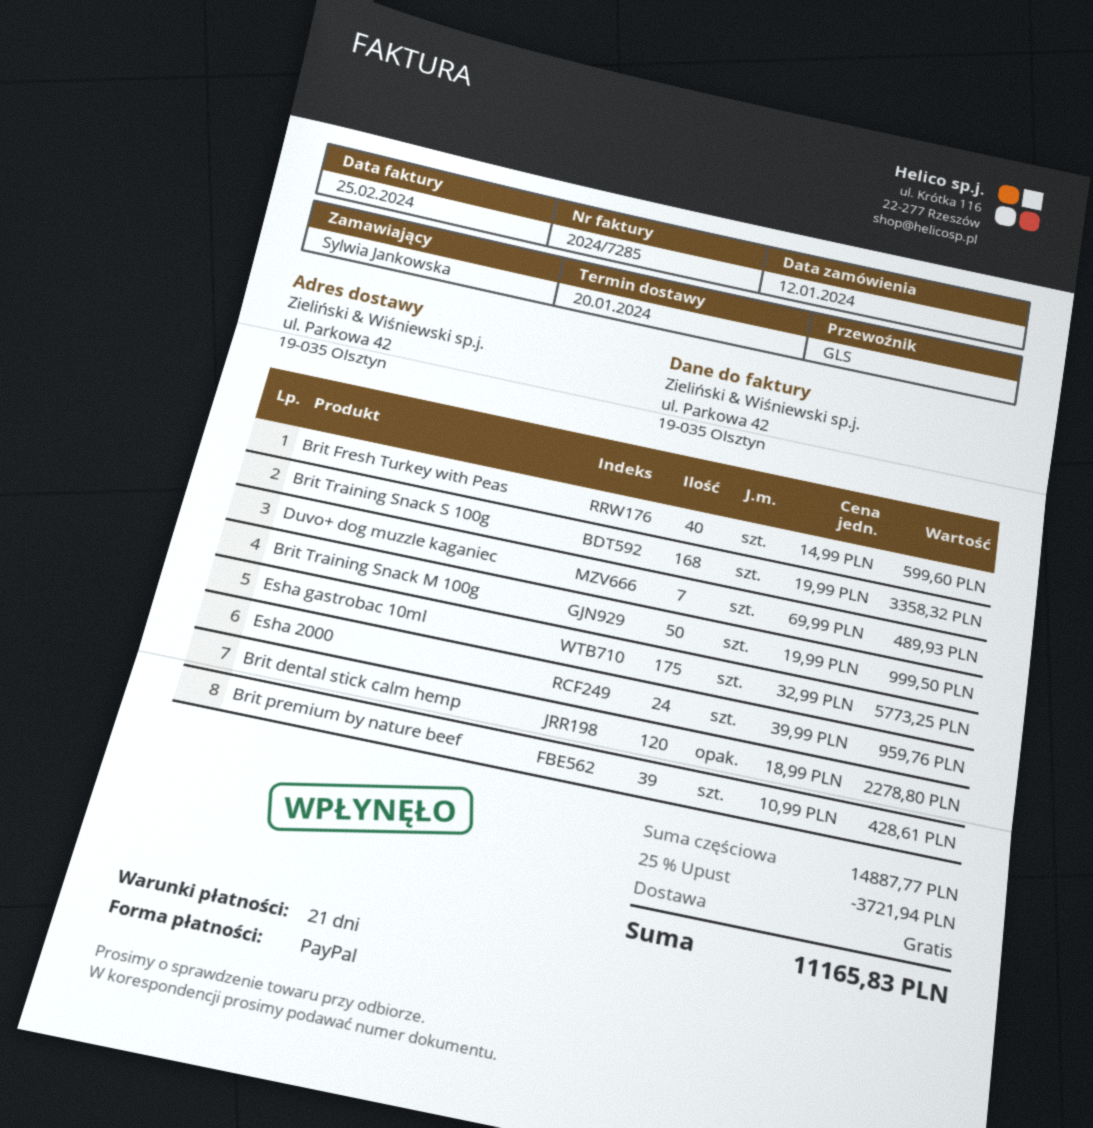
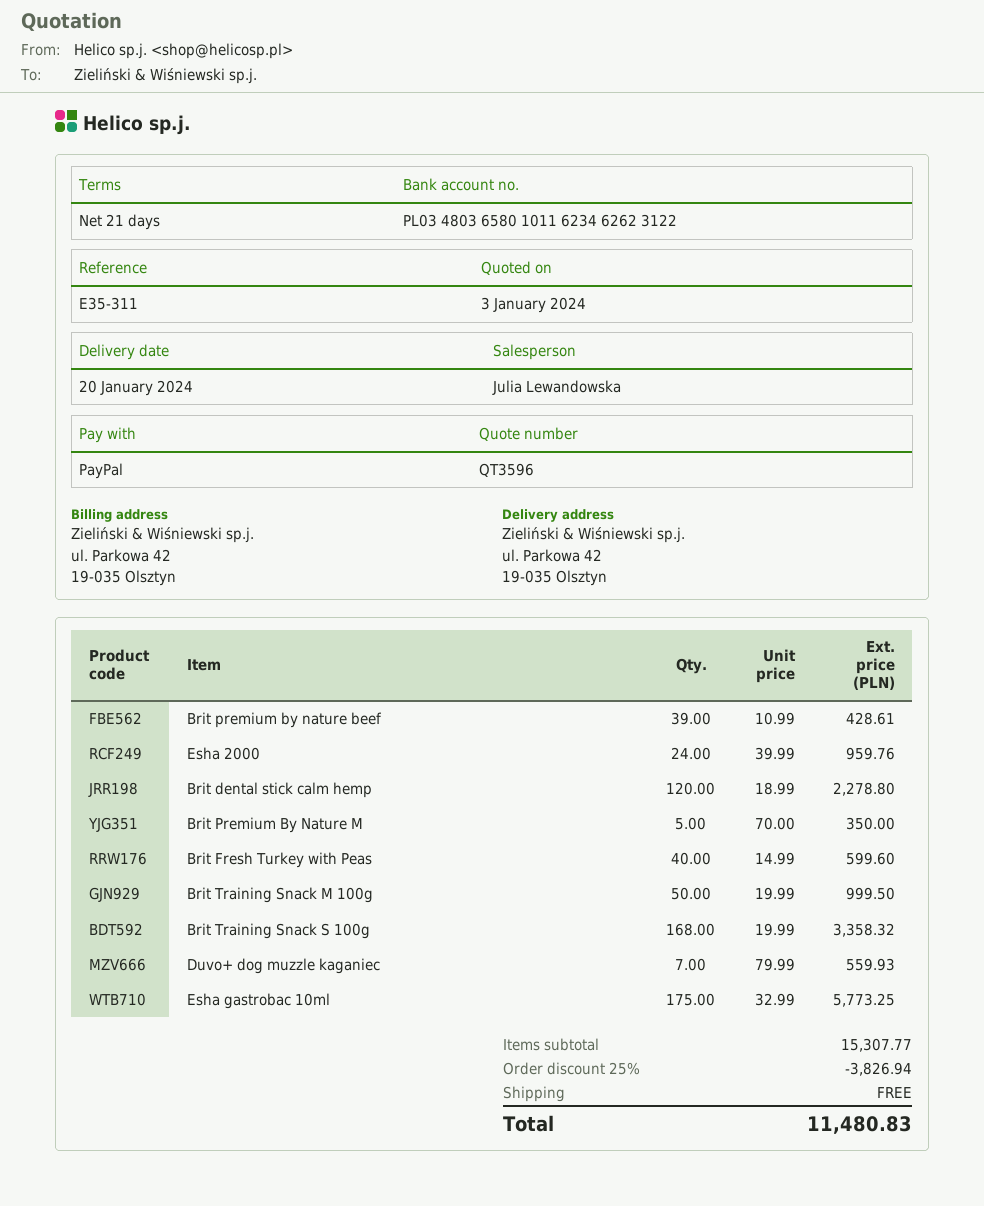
Duvo+ dog muzzle kaganiec: 7 x 69.99 = 489.93 -> 7 x 79.99 = 559.93
Brit Premium By Nature M: none -> 5 x 70.00 = 350.00
subtotal: 14887.77 -> 15307.77
discount: 25% = 3721.94 -> 25% = 3826.94
total: 11165.83 -> 11480.83

